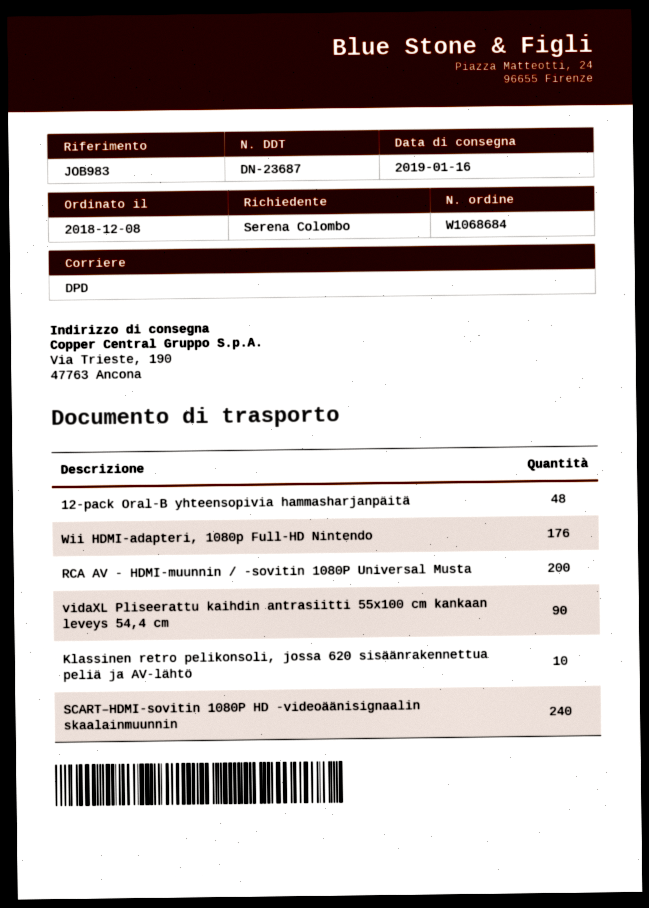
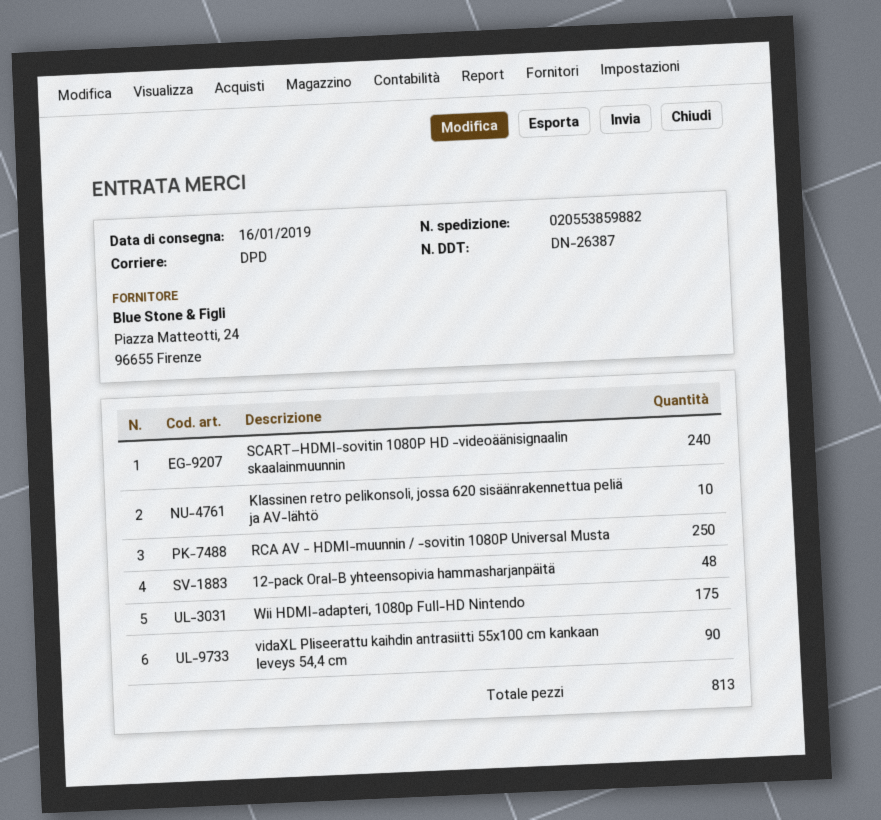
delivery note number: DN-23687 -> DN-26387
Wii HDMI-adapteri, 1080p Full-HD Nintendo: 176 -> 175
RCA AV - HDMI-muunnin / -sovitin 1080P Universal Musta: 200 -> 250

